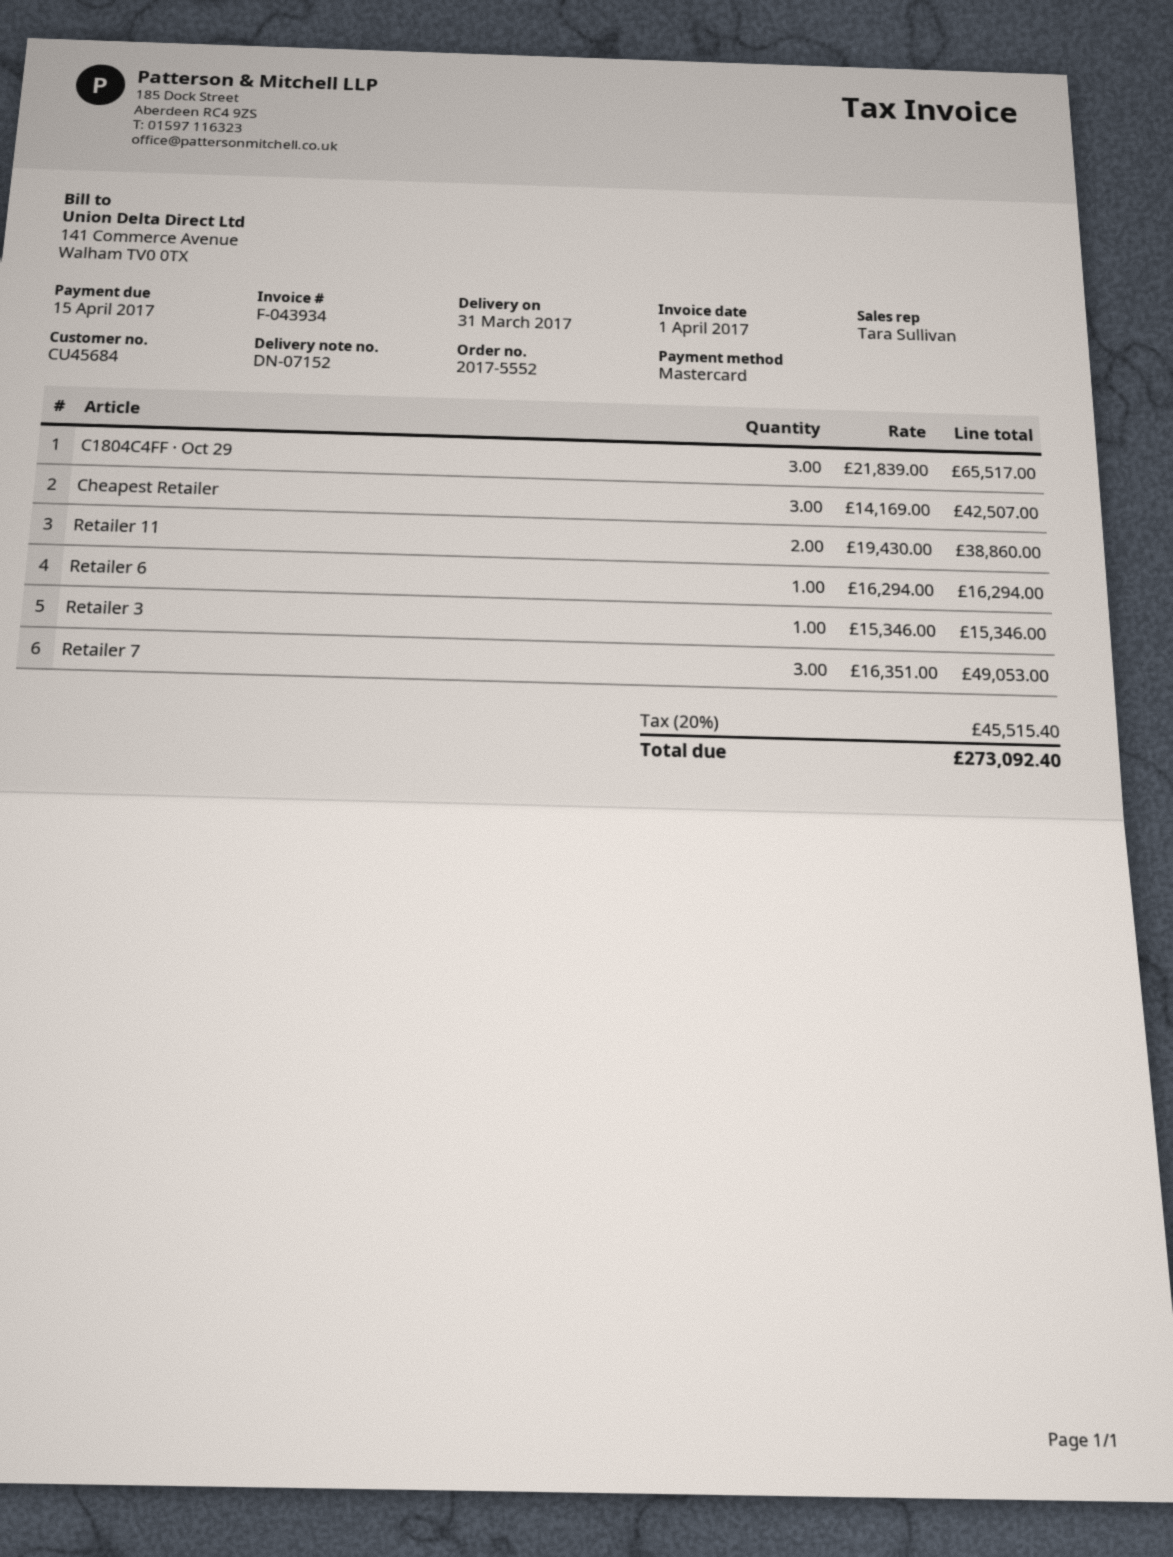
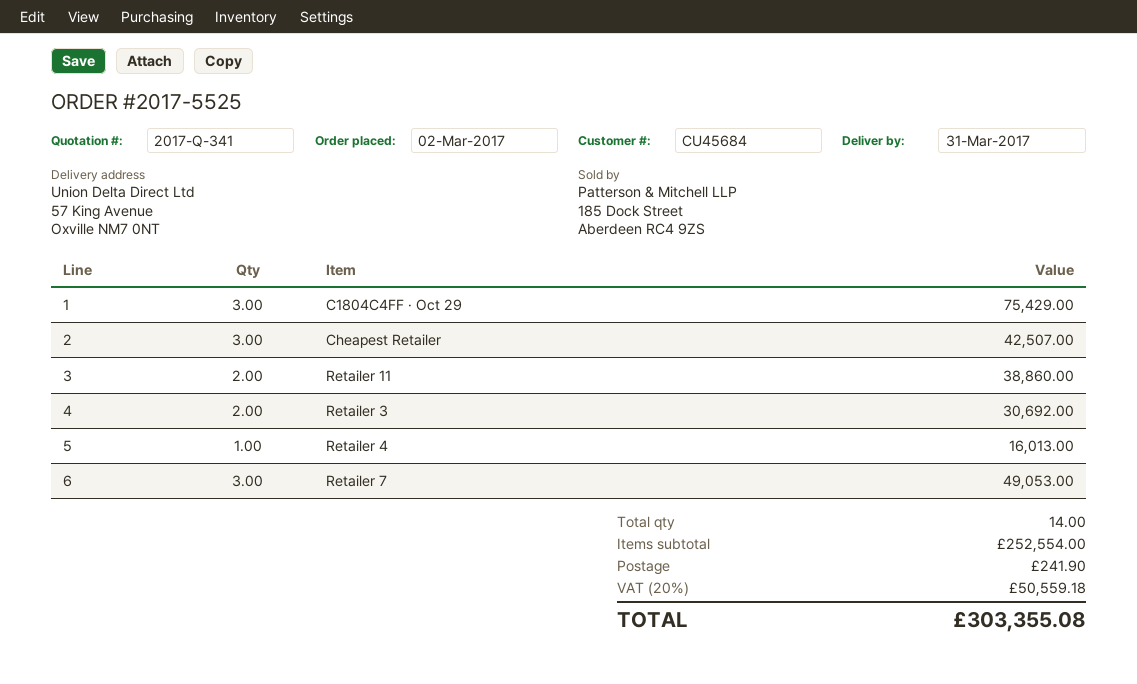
order number: 2017-5552 -> 2017-5525
C1804C4FF · Oct 29: 3 for 65517.00 -> 3 for 75429.00
Retailer 6: 1 for 16294.00 -> none
Retailer 3: 1 for 15346.00 -> 2 for 30692.00
Retailer 4: none -> 1 for 16013.00
shipping: none -> 241.90
tax: 20% = 45515.40 -> 20% = 50559.18
total: 273092.40 -> 303355.08

